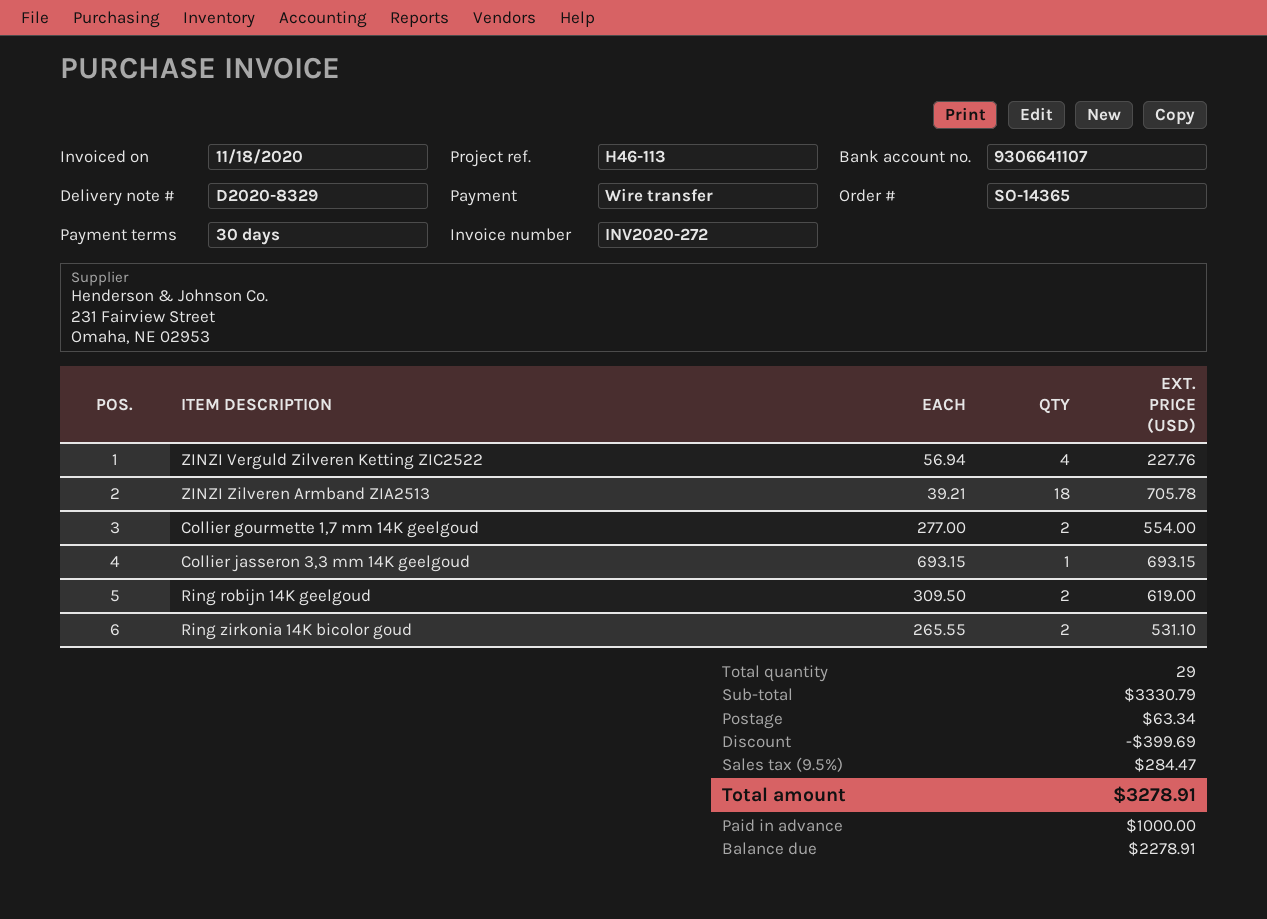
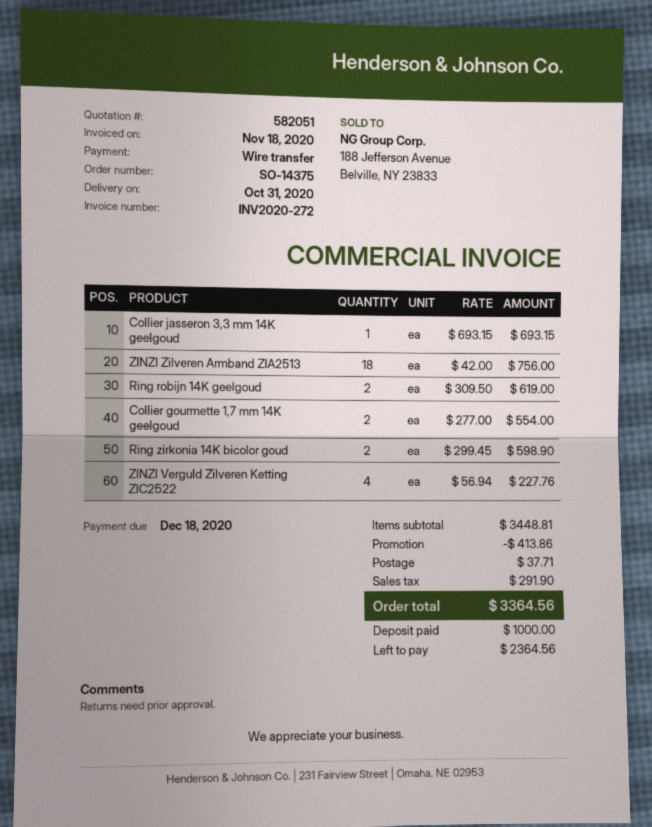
order number: SO-14365 -> SO-14375
ZINZI Zilveren Armband ZIA2513: 18 x 39.21 = 705.78 -> 18 x 42.00 = 756.00
Ring zirkonia 14K bicolor goud: 2 x 265.55 = 531.10 -> 2 x 299.45 = 598.90
subtotal: 3330.79 -> 3448.81
discount: 399.69 -> 413.86
shipping: 63.34 -> 37.71
tax: 284.47 -> 291.90
total: 3278.91 -> 3364.56
balance: 2278.91 -> 2364.56

